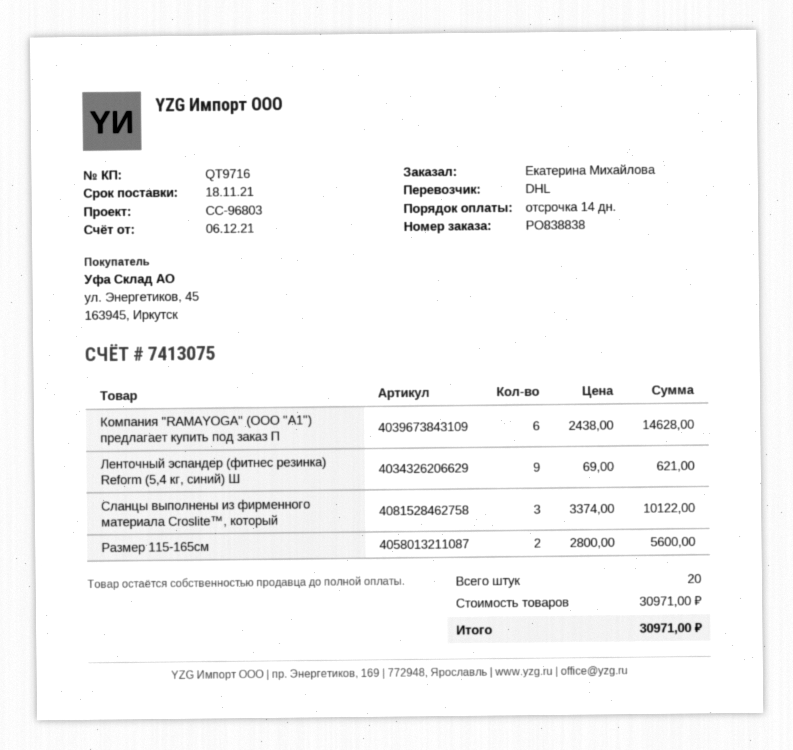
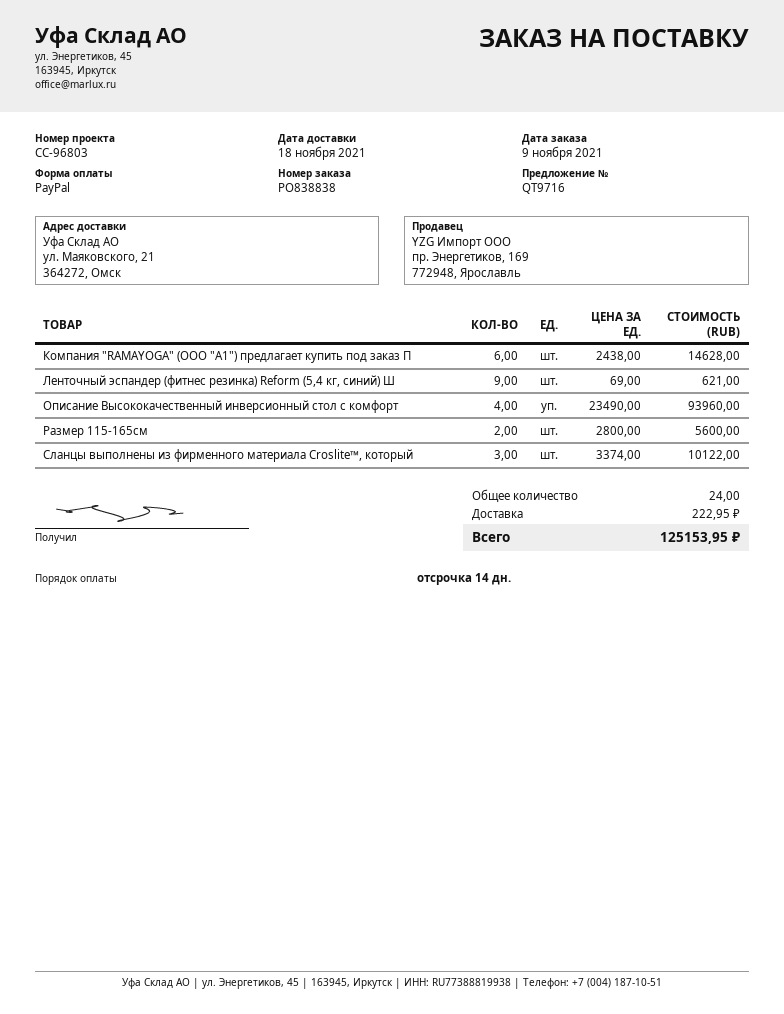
Описание Высококачественный инверсионный стол с комфорт: none -> 4 x 23490.00 = 93960.00
total quantity: 20 -> 24
shipping: none -> 222.95
total: 30971.00 -> 125153.95

